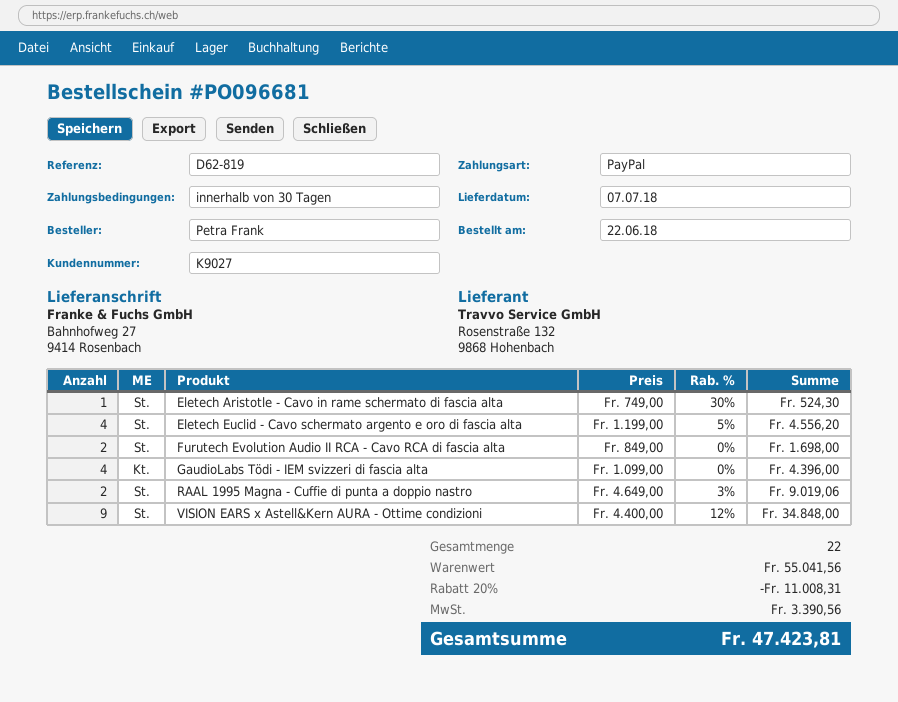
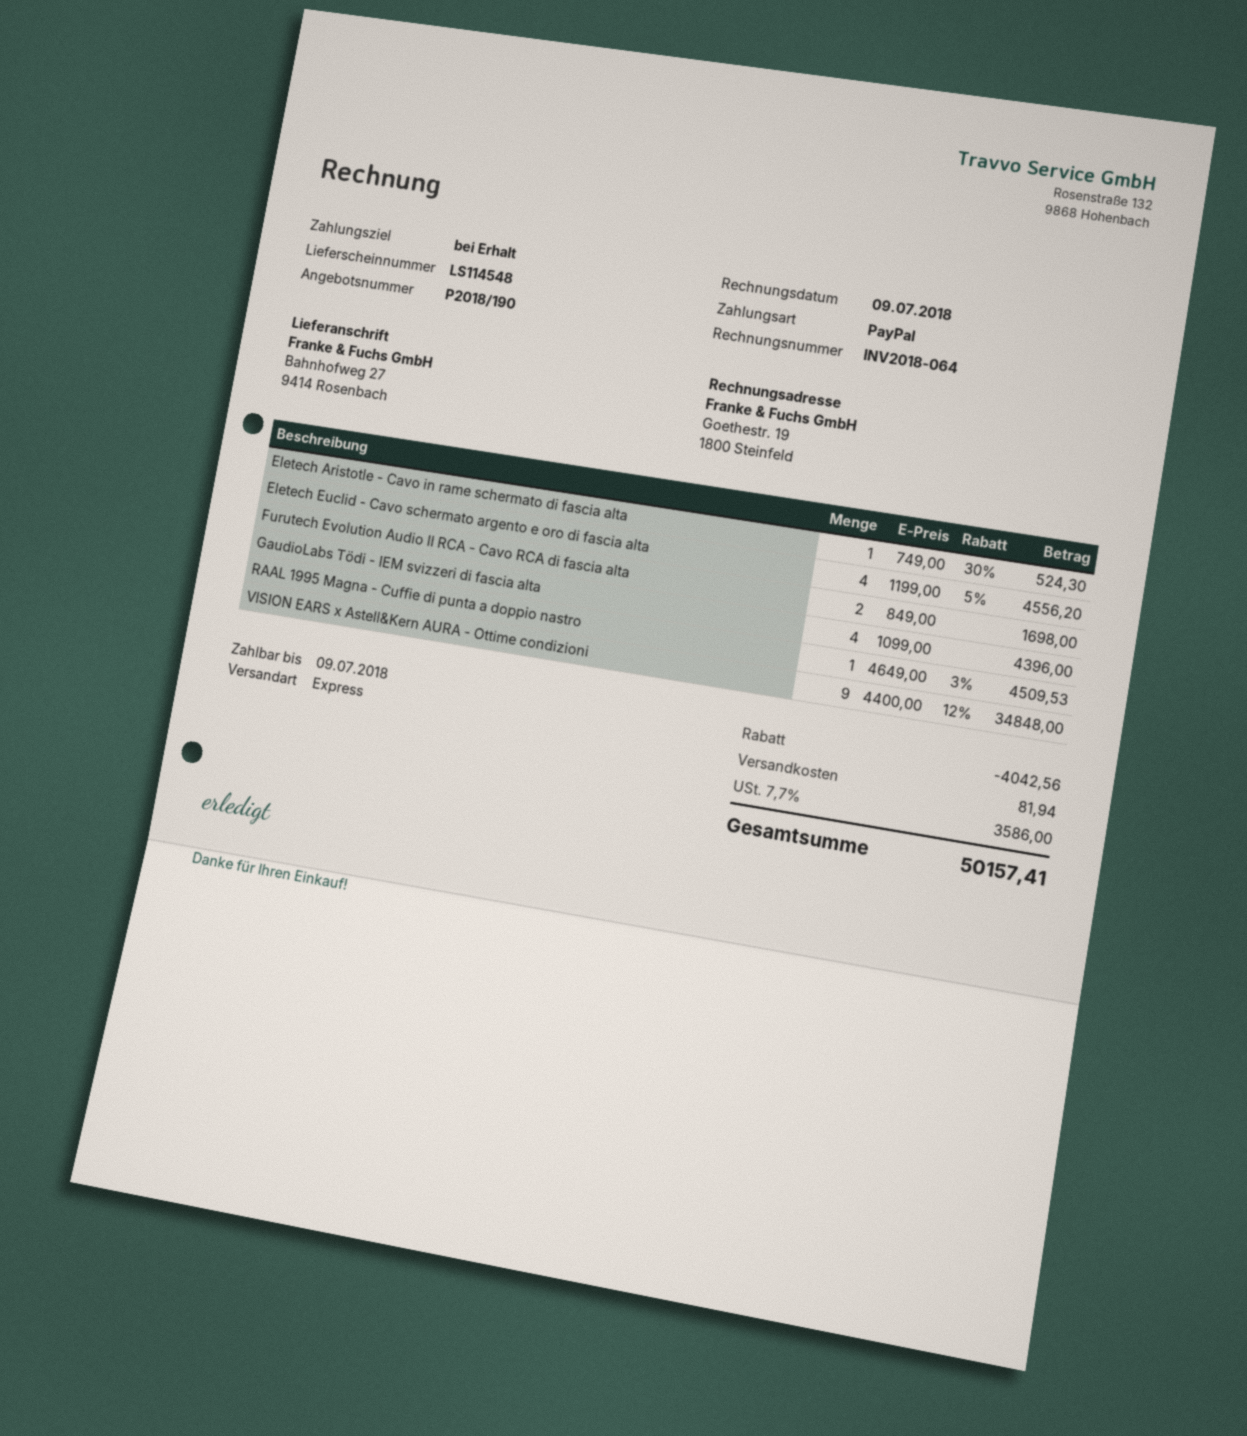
payment terms: 30 days -> on receipt
RAAL 1995 Magna - Cuffie di punta a doppio nastro: 2 x 4649.00 - 3% = 9019.06 -> 1 x 4649.00 - 3% = 4509.53
discount: 11008.31 -> 4042.56
shipping: none -> 81.94
tax: 3390.56 -> 3586.00
total: 47423.81 -> 50157.41

